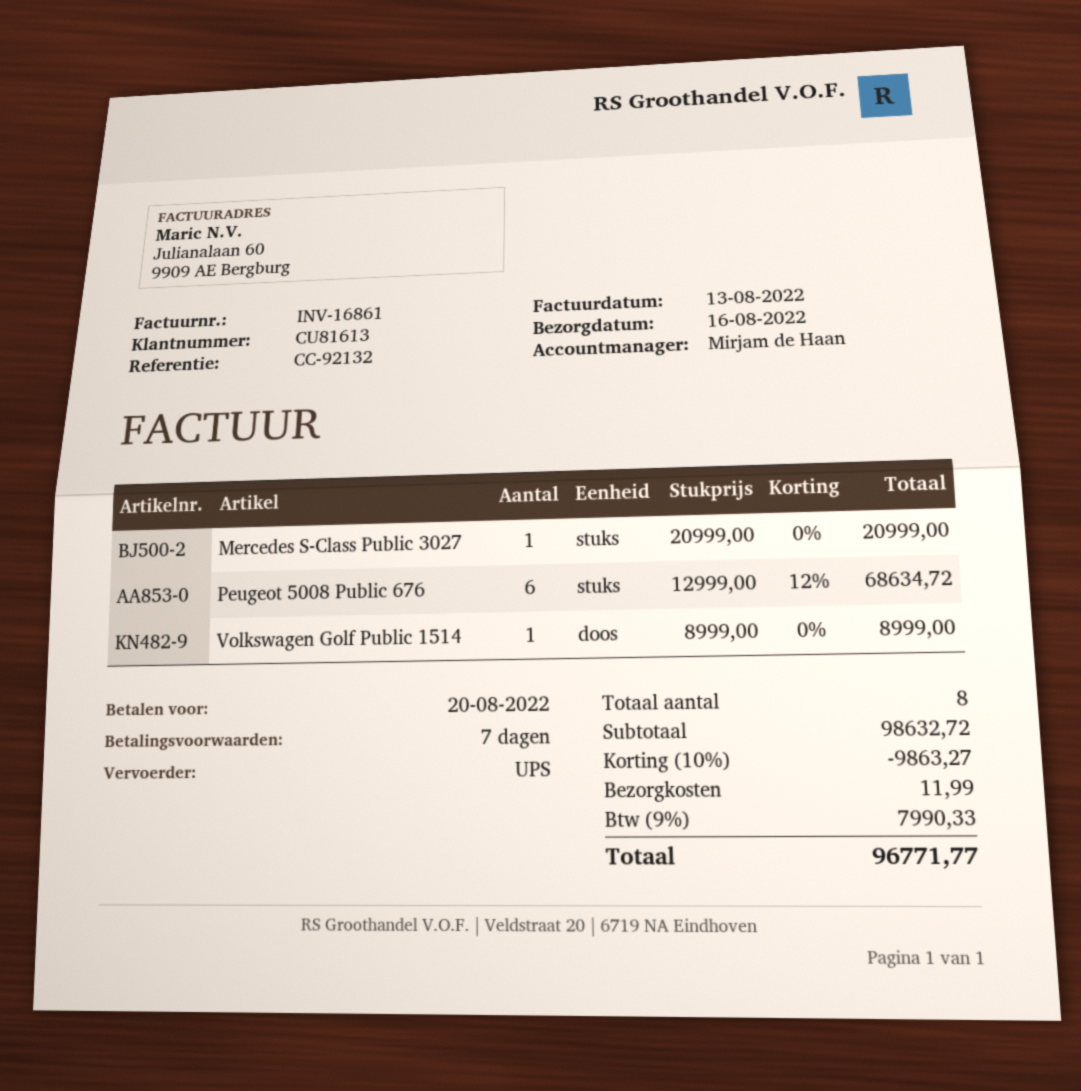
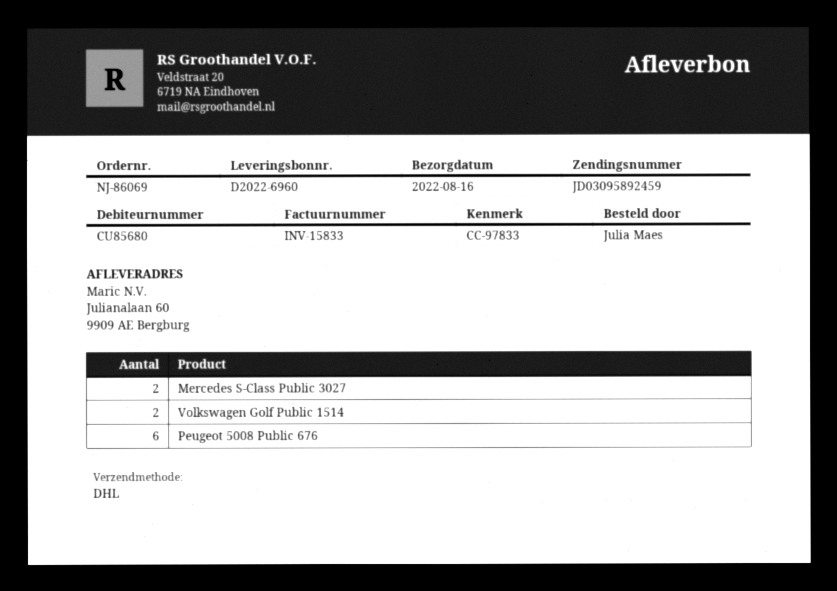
invoice number: INV-16861 -> INV-15833
customer number: CU81613 -> CU85680
reference: CC-92132 -> CC-97833
shipping method: UPS -> DHL
Mercedes S-Class Public 3027: 1 -> 2
Volkswagen Golf Public 1514: 1 -> 2

